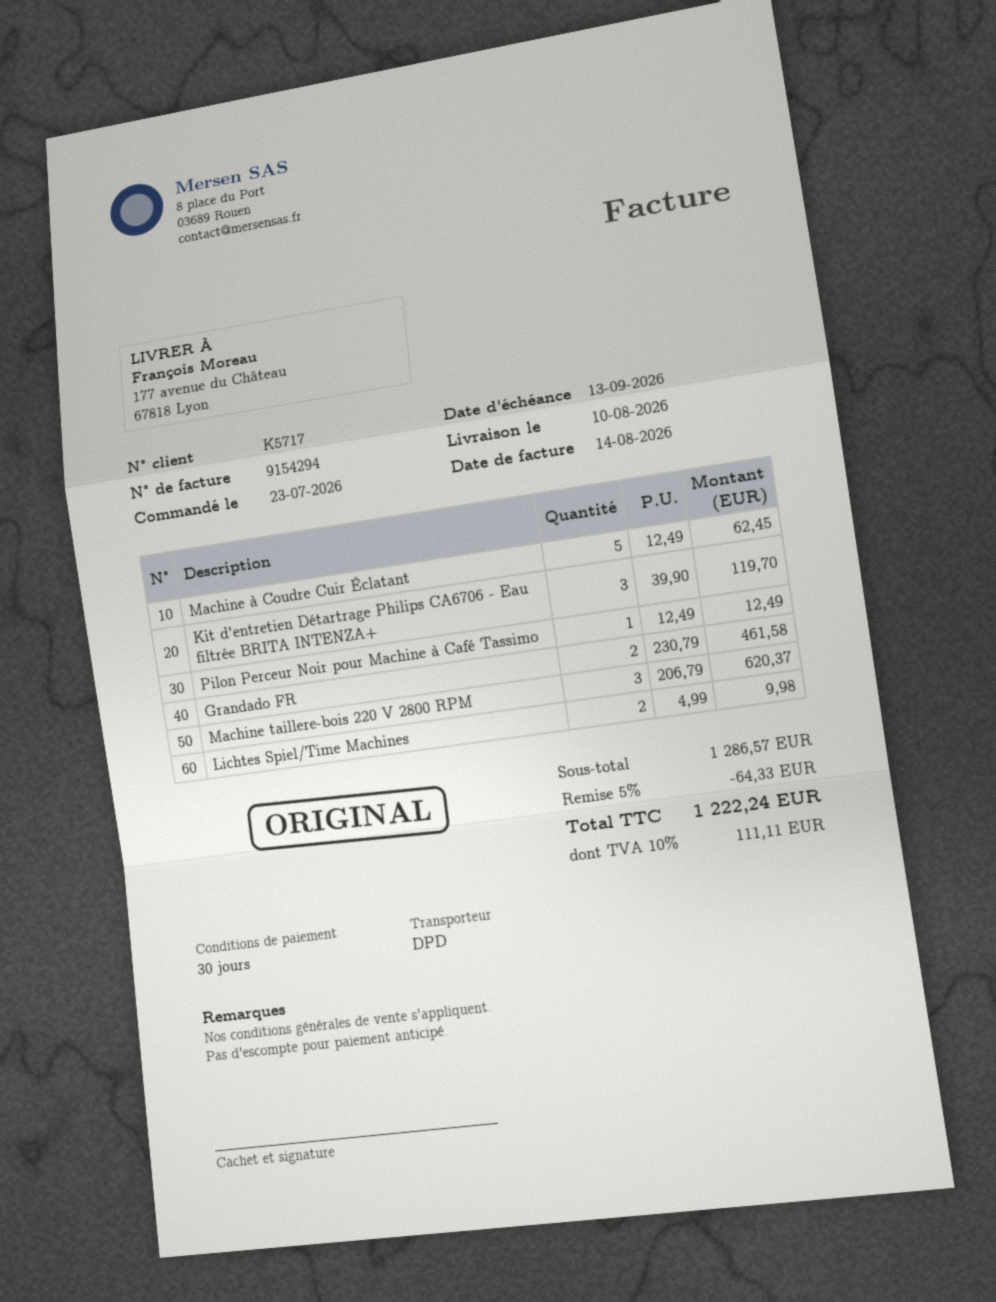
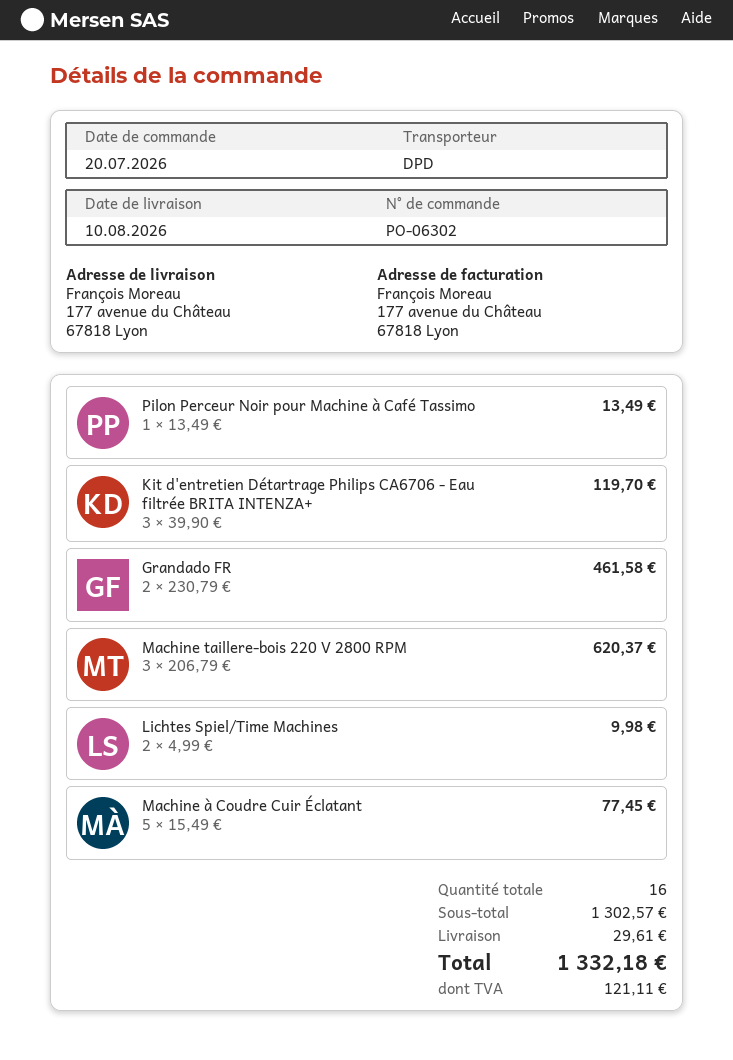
order date: 2026-07-23 -> 2026-07-20
Machine à Coudre Cuir Éclatant: 5 x 12.49 = 62.45 -> 5 x 15.49 = 77.45
Pilon Perceur Noir pour Machine à Café Tassimo: 1 x 12.49 = 12.49 -> 1 x 13.49 = 13.49
subtotal: 1286.57 -> 1302.57
discount: 5% = 64.33 -> none
shipping: none -> 29.61
tax: 111.11 -> 121.11
total: 1222.24 -> 1332.18

